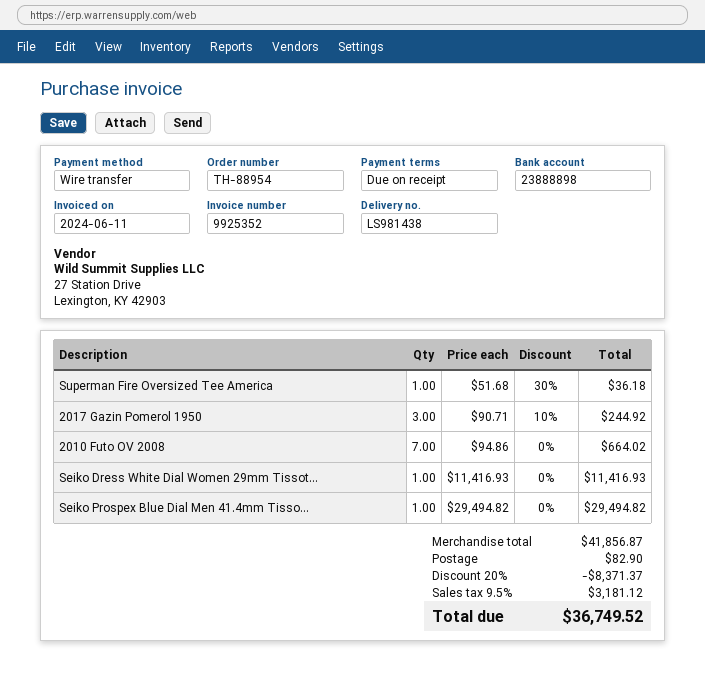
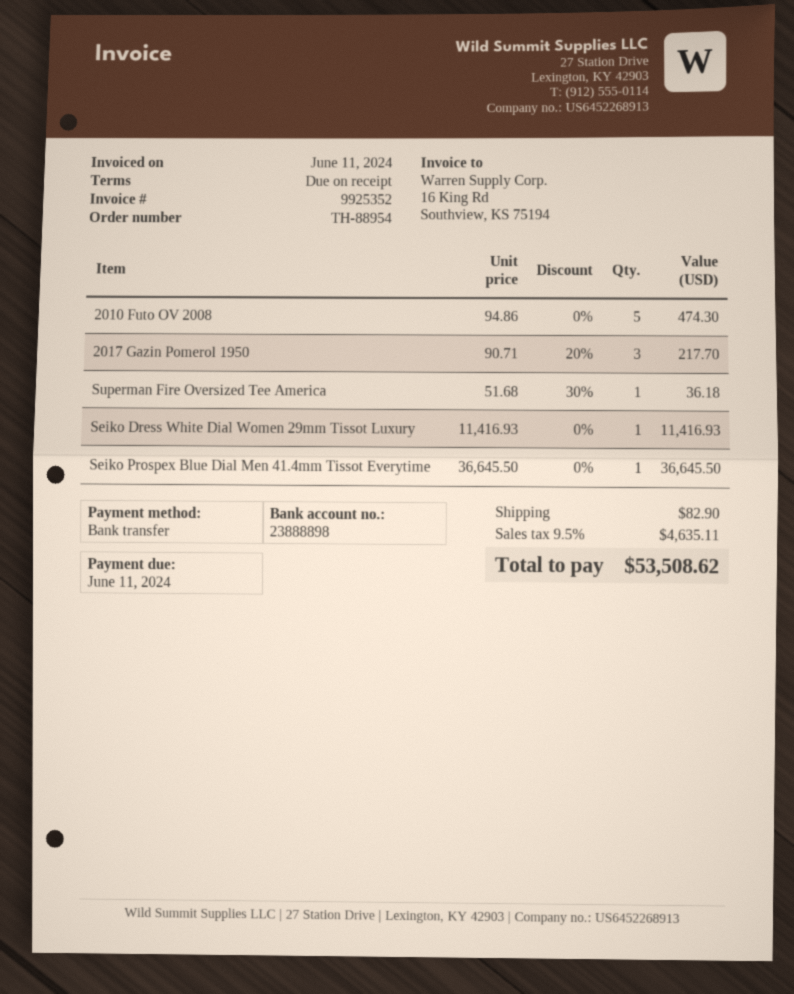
2017 Gazin Pomerol 1950: 3 x 90.71 - 10% = 244.92 -> 3 x 90.71 - 20% = 217.70
2010 Futo OV 2008: 7 x 94.86 = 664.02 -> 5 x 94.86 = 474.30
Seiko Prospex Blue Dial Men 41.4mm Tisso...: 1 x 29494.82 = 29494.82 -> 1 x 36645.50 = 36645.50
discount: 20% = 8371.37 -> none
tax: 9.5% = 3181.12 -> 9.5% = 4635.11
total: 36749.52 -> 53508.62

